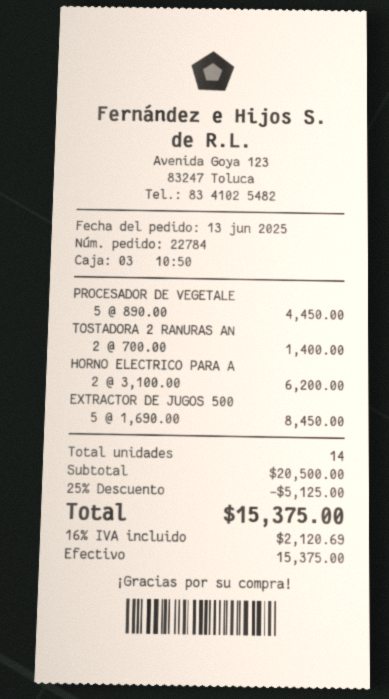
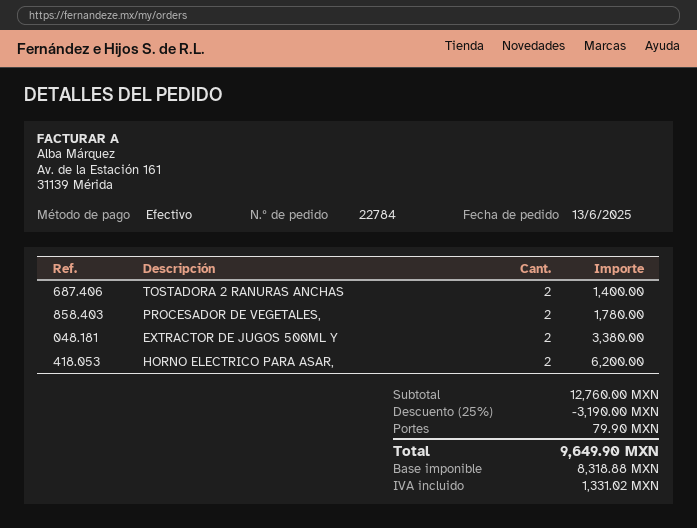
PROCESADOR DE VEGETALE: 5 for 4450.00 -> 2 for 1780.00
EXTRACTOR DE JUGOS 500: 5 for 8450.00 -> 2 for 3380.00
subtotal: 20500.00 -> 12760.00
discount: 25% = 5125.00 -> 25% = 3190.00
shipping: none -> 79.90
tax: 2120.69 -> 1331.02
total: 15375.00 -> 9649.90

